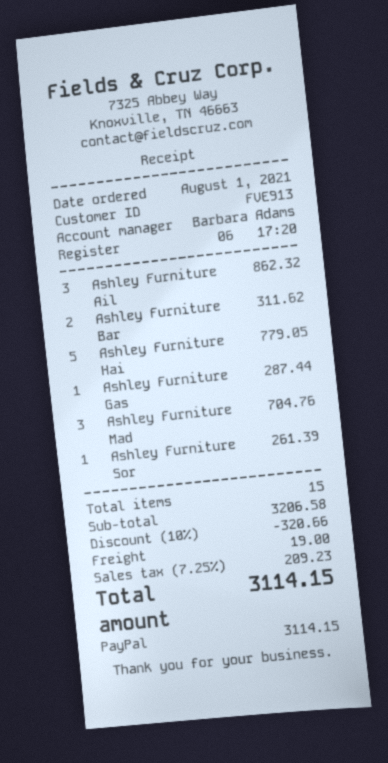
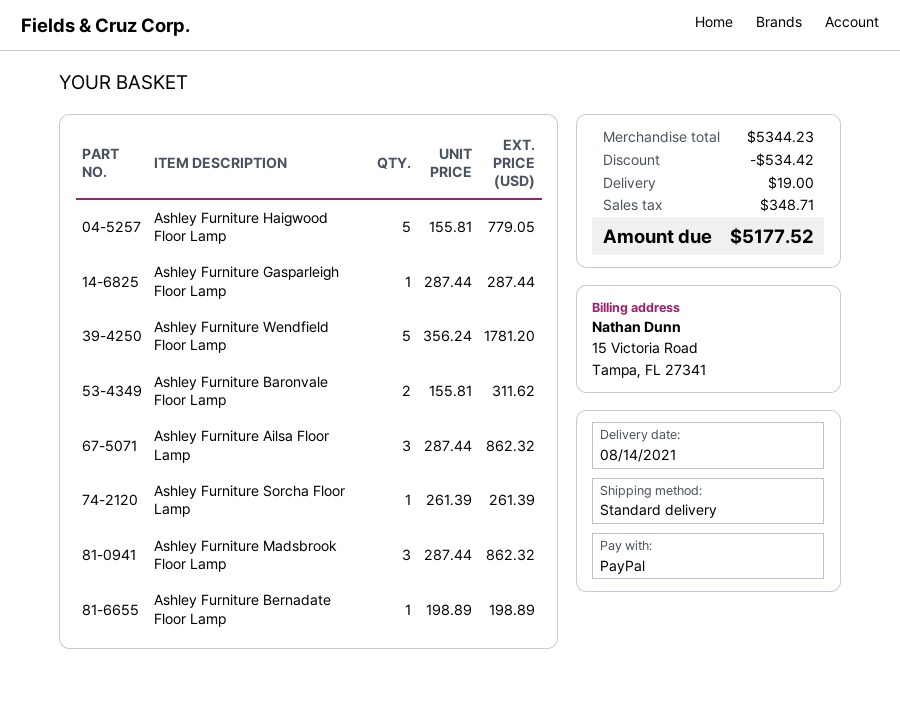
Ashley Furniture Mad: 3 for 704.76 -> 3 for 862.32
Ashley Furniture Wendfield Floor Lamp: none -> 5 for 1781.20
Ashley Furniture Bernadate Floor Lamp: none -> 1 for 198.89
subtotal: 3206.58 -> 5344.23
discount: 320.66 -> 534.42
tax: 209.23 -> 348.71
total: 3114.15 -> 5177.52

